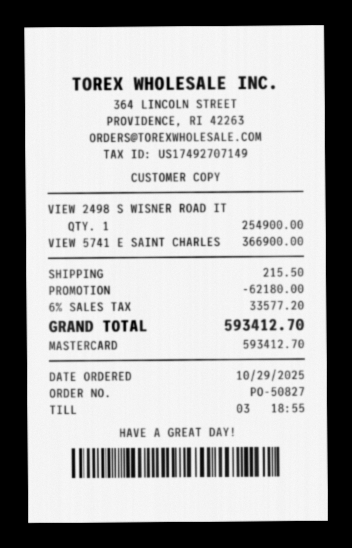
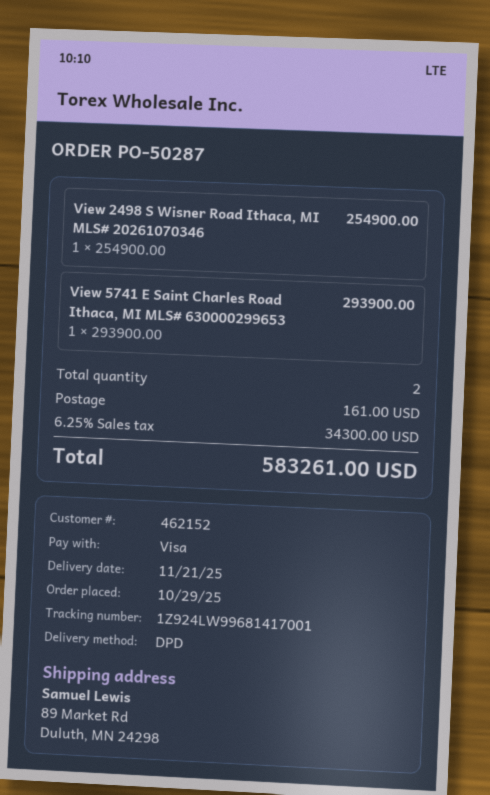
order number: PO-50827 -> PO-50287
payment method: Mastercard -> Visa
VIEW 5741 E SAINT CHARLES: 1 for 366900.00 -> 1 for 293900.00
discount: 62180.00 -> none
shipping: 215.50 -> 161.00
tax: 6% = 33577.20 -> 6.25% = 34300.00
total: 593412.70 -> 583261.00

